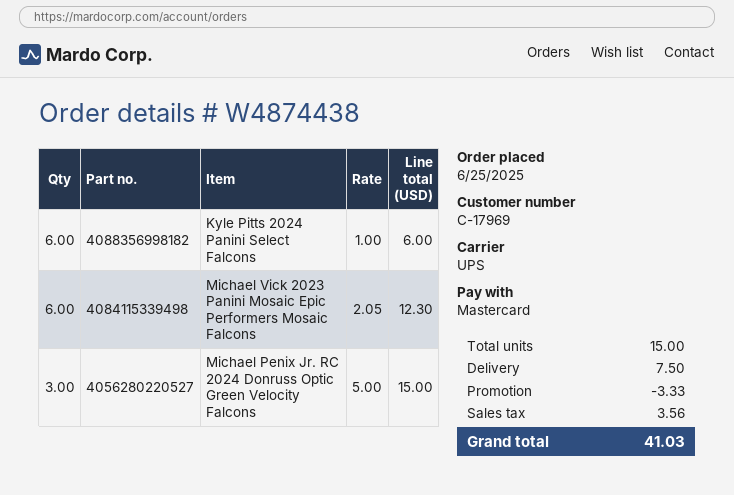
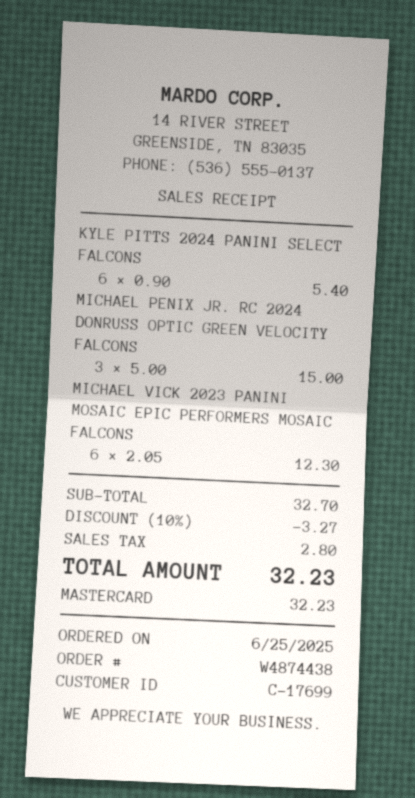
customer number: C-17969 -> C-17699
Kyle Pitts 2024 Panini Select Falcons: 6 x 1.00 = 6.00 -> 6 x 0.90 = 5.40
discount: 3.33 -> 3.27
shipping: 7.50 -> none
tax: 3.56 -> 2.80
total: 41.03 -> 32.23

